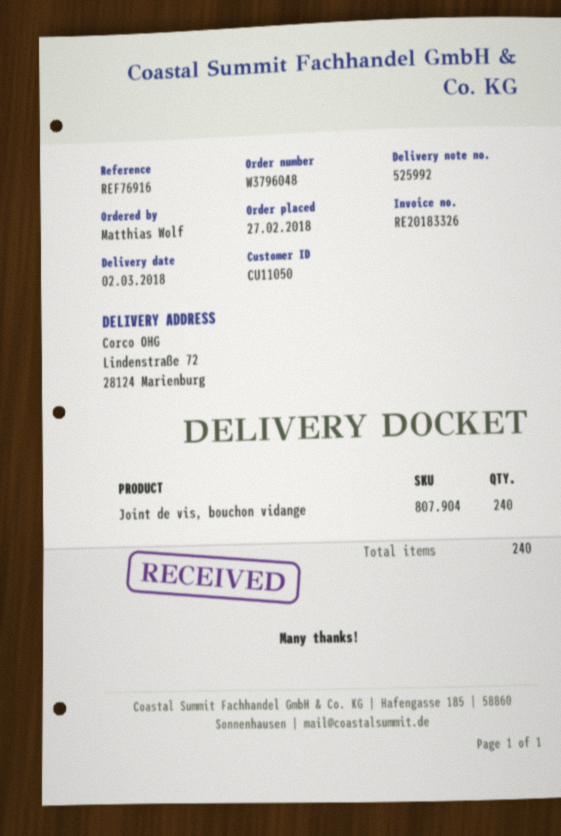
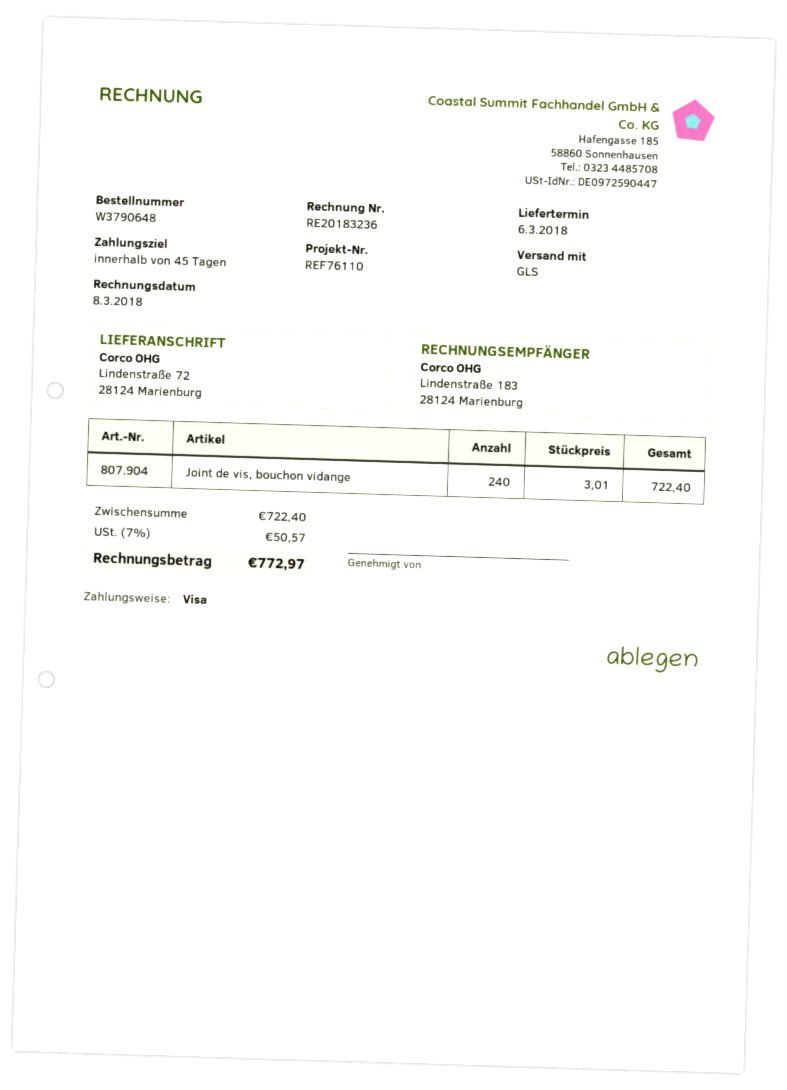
order number: W3796048 -> W3790648
delivery date: 2018-03-02 -> 2018-03-06
invoice number: RE20183326 -> RE20183236
reference: REF76916 -> REF76110

